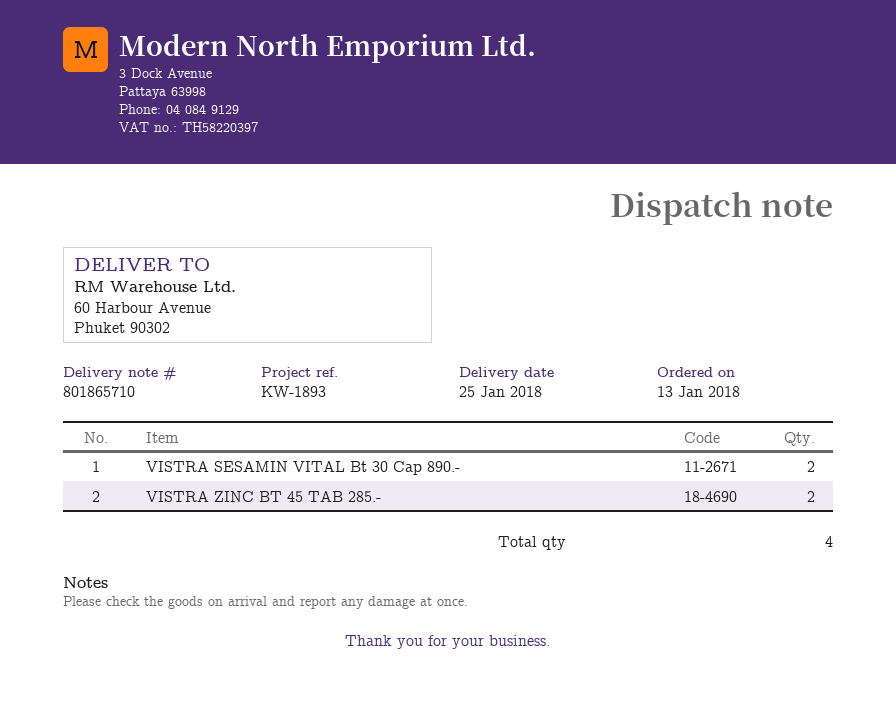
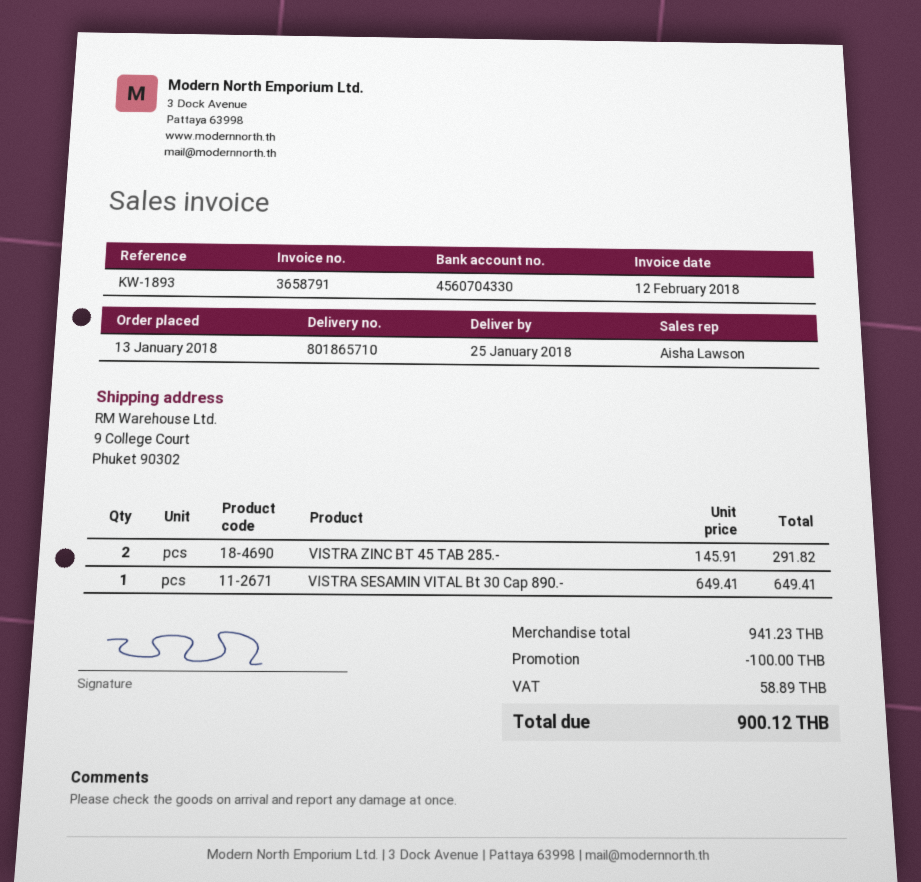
ship to: 60 Harbour Avenue, Phuket 90302 -> 9 College Court, Phuket 90302
VISTRA SESAMIN VITAL Bt 30 Cap 890.-: 2 -> 1

